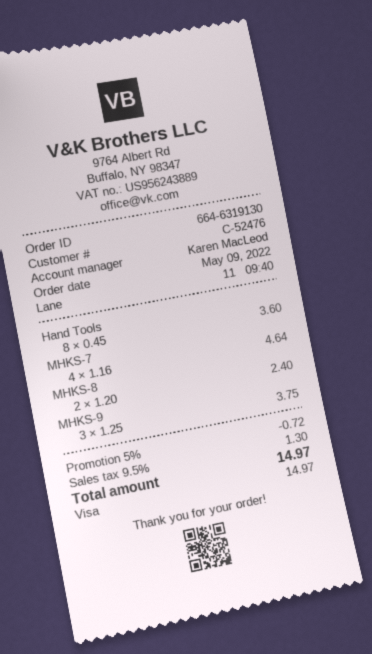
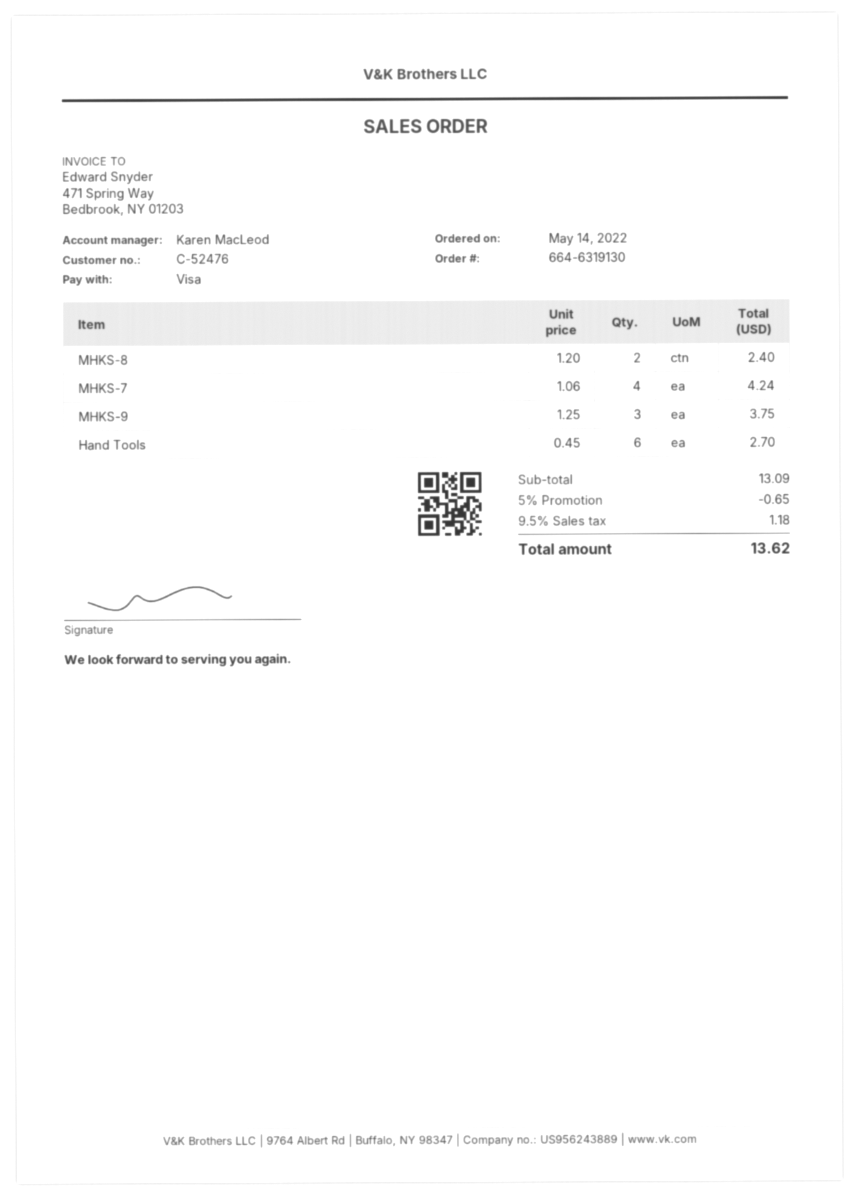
order date: 2022-05-09 -> 2022-05-14
Hand Tools: 8 x 0.45 = 3.60 -> 6 x 0.45 = 2.70
MHKS-7: 4 x 1.16 = 4.64 -> 4 x 1.06 = 4.24
discount: 5% = 0.72 -> 5% = 0.65
tax: 9.5% = 1.30 -> 9.5% = 1.18
total: 14.97 -> 13.62

